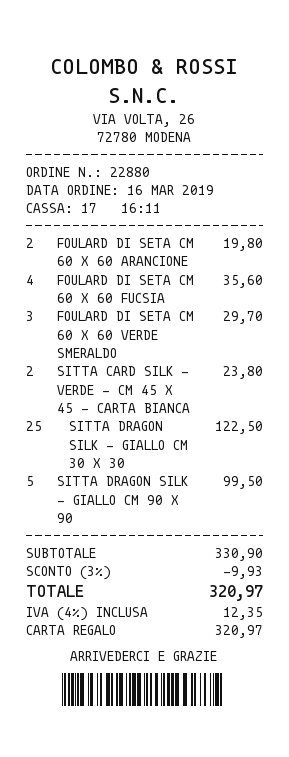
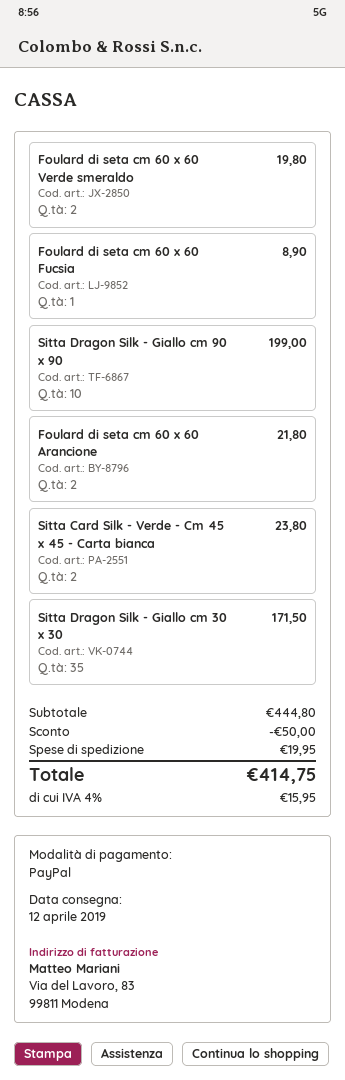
payment method: gift card -> PayPal
FOULARD DI SETA CM 60 X 60 ARANCIONE: 2 for 19.80 -> 2 for 21.80
FOULARD DI SETA CM 60 X 60 FUCSIA: 4 for 35.60 -> 1 for 8.90
FOULARD DI SETA CM 60 X 60 VERDE SMERALDO: 3 for 29.70 -> 2 for 19.80
SITTA DRAGON SILK - GIALLO CM 30 X 30: 25 for 122.50 -> 35 for 171.50
SITTA DRAGON SILK - GIALLO CM 90 X 90: 5 for 99.50 -> 10 for 199.00
subtotal: 330.90 -> 444.80
discount: 9.93 -> 50.00
shipping: none -> 19.95
tax: 4% = 12.35 -> 4% = 15.95
total: 320.97 -> 414.75

